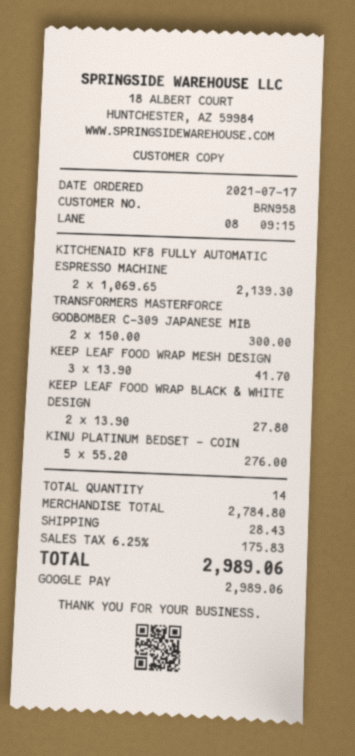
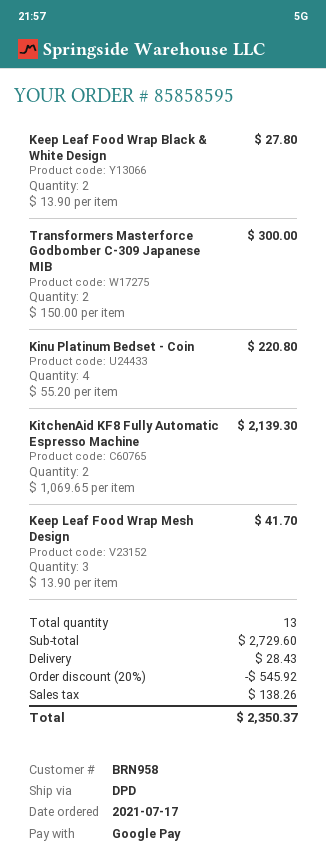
KINU PLATINUM BEDSET - COIN: 5 x 55.20 = 276.00 -> 4 x 55.20 = 220.80
total quantity: 14 -> 13
subtotal: 2784.80 -> 2729.60
discount: none -> 20% = 545.92
tax: 175.83 -> 138.26
total: 2989.06 -> 2350.37

